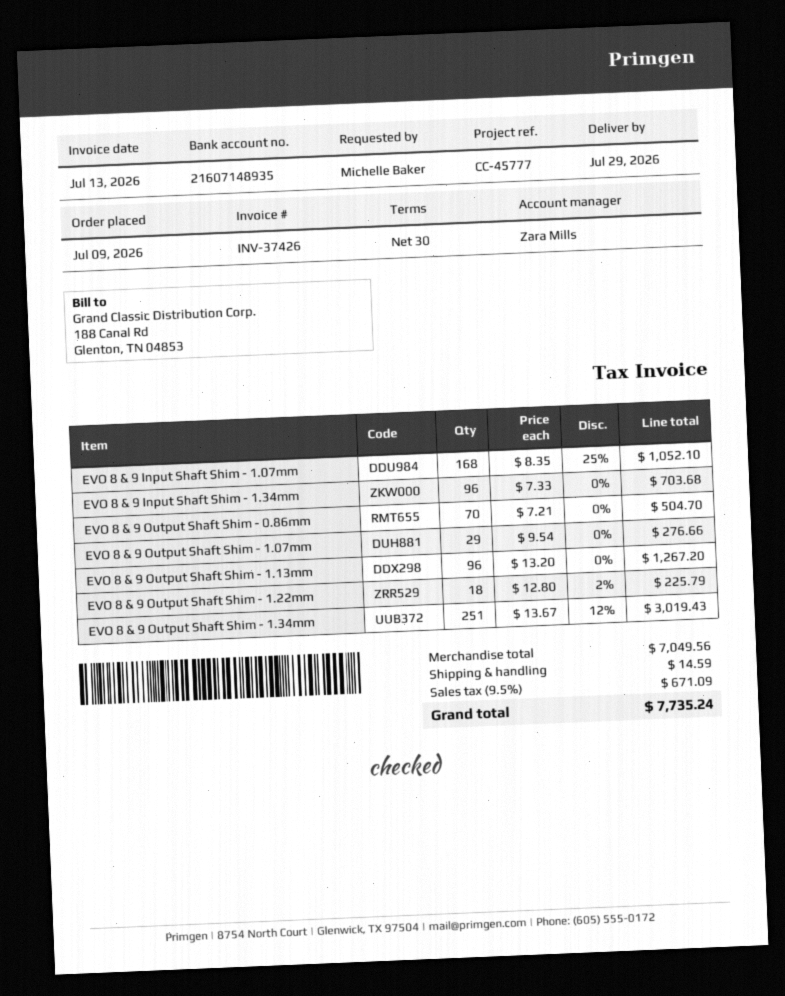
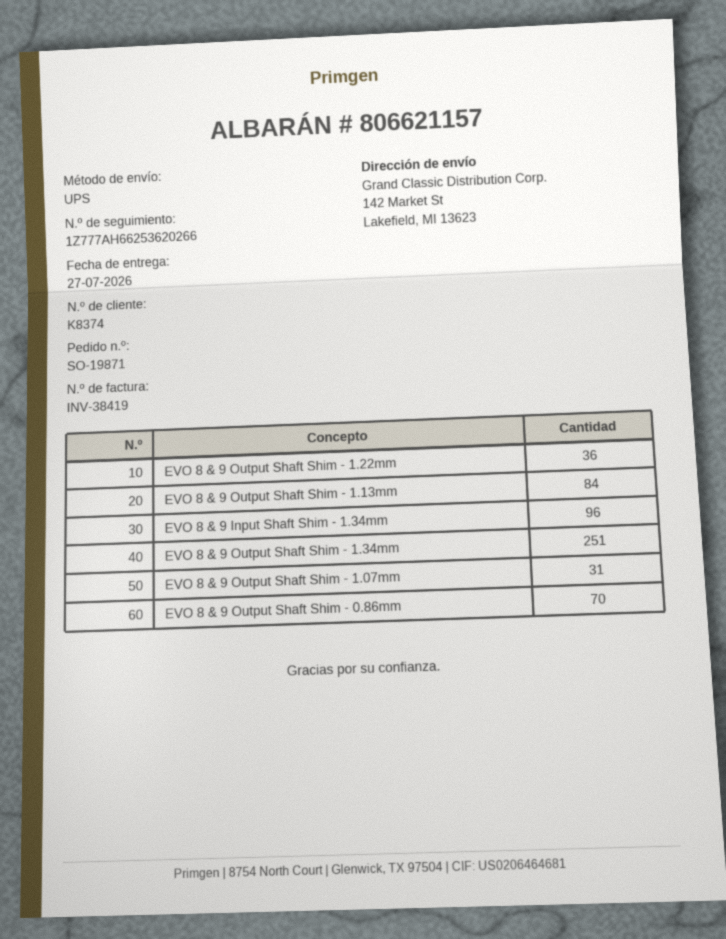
delivery date: 2026-07-29 -> 2026-07-27
invoice number: INV-37426 -> INV-38419
EVO 8 & 9 Input Shaft Shim - 1.07mm: 168 -> none
EVO 8 & 9 Output Shaft Shim - 1.07mm: 29 -> 31
EVO 8 & 9 Output Shaft Shim - 1.13mm: 96 -> 84
EVO 8 & 9 Output Shaft Shim - 1.22mm: 18 -> 36

